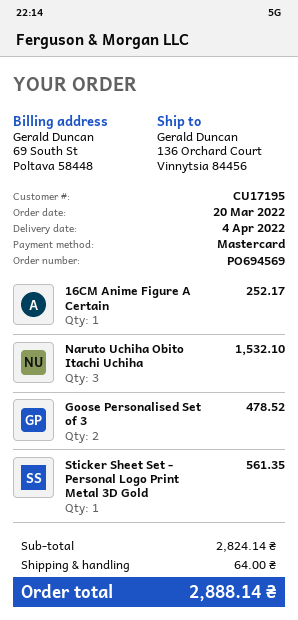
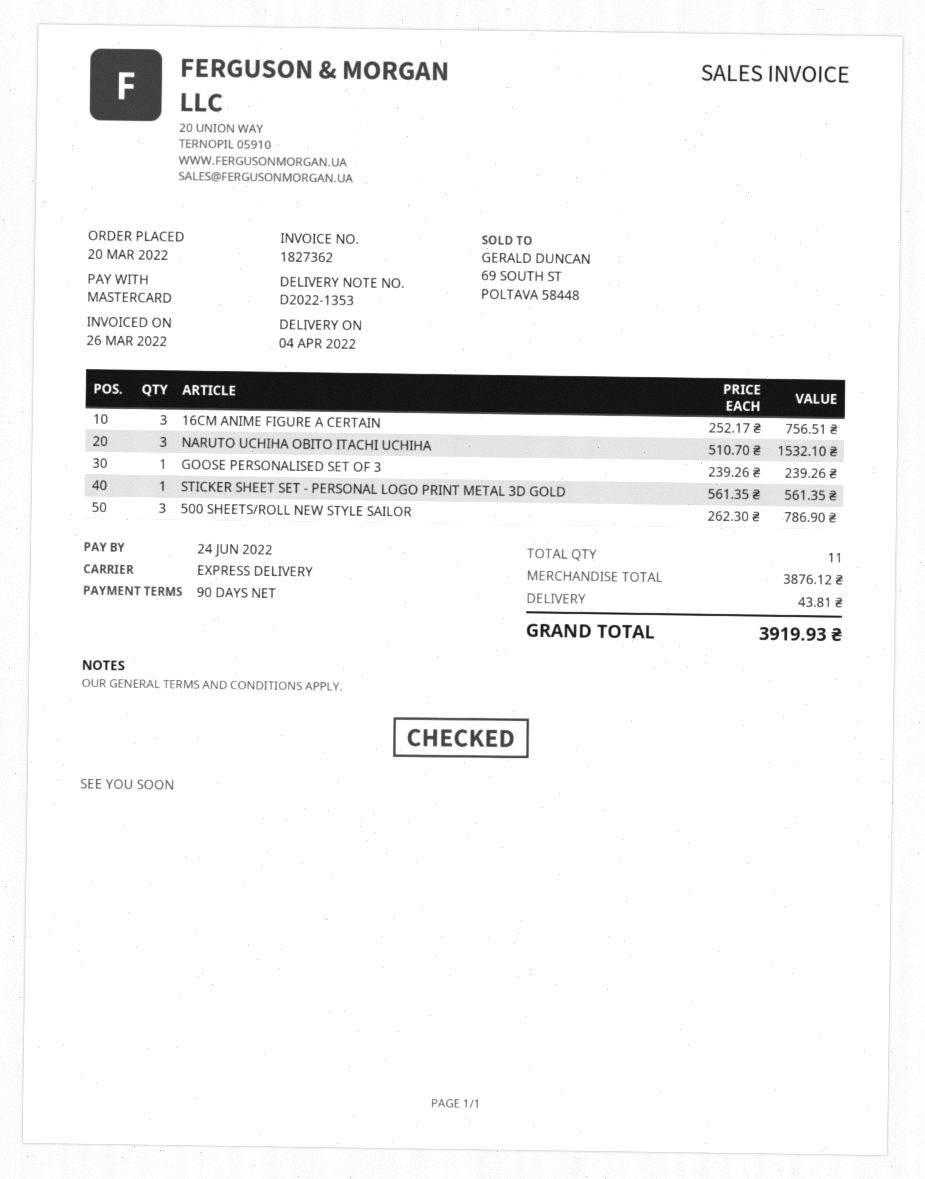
16CM Anime Figure A Certain: 1 for 252.17 -> 3 for 756.51
Goose Personalised Set of 3: 2 for 478.52 -> 1 for 239.26
500 SHEETS/ROLL NEW STYLE SAILOR: none -> 3 for 786.90
subtotal: 2824.14 -> 3876.12
shipping: 64.00 -> 43.81
total: 2888.14 -> 3919.93

